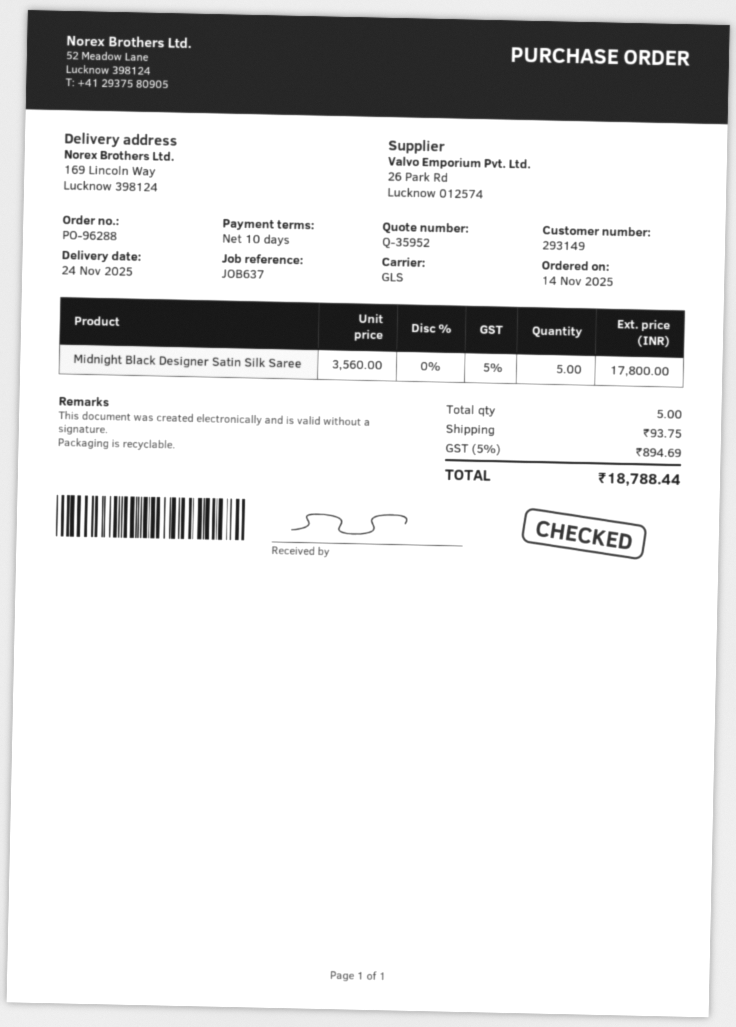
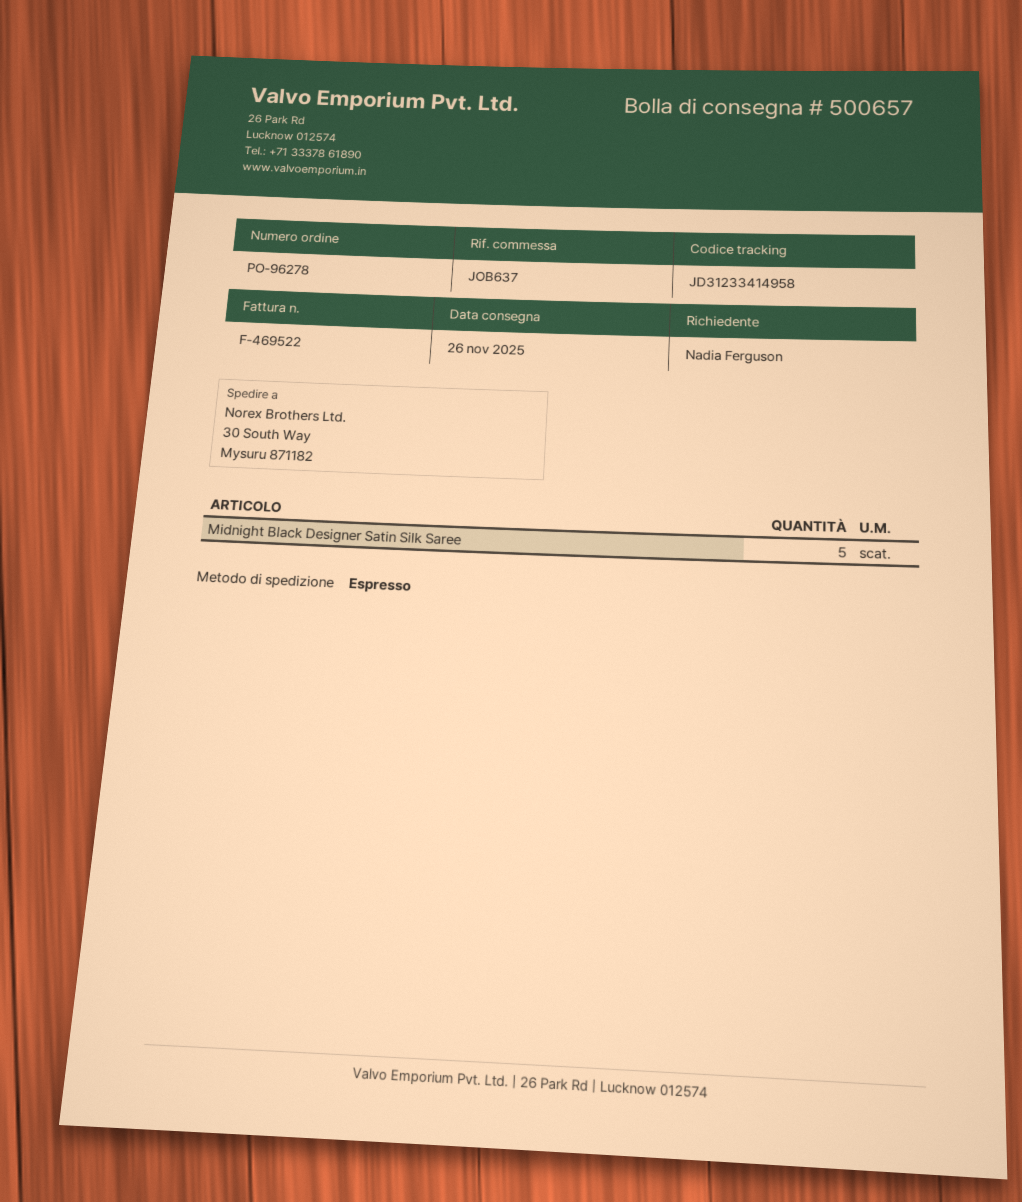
order number: PO-96288 -> PO-96278
delivery date: 2025-11-24 -> 2025-11-26
shipping method: GLS -> express
ship to: 169 Lincoln Way, Lucknow 398124 -> 30 South Way, Mysuru 871182

